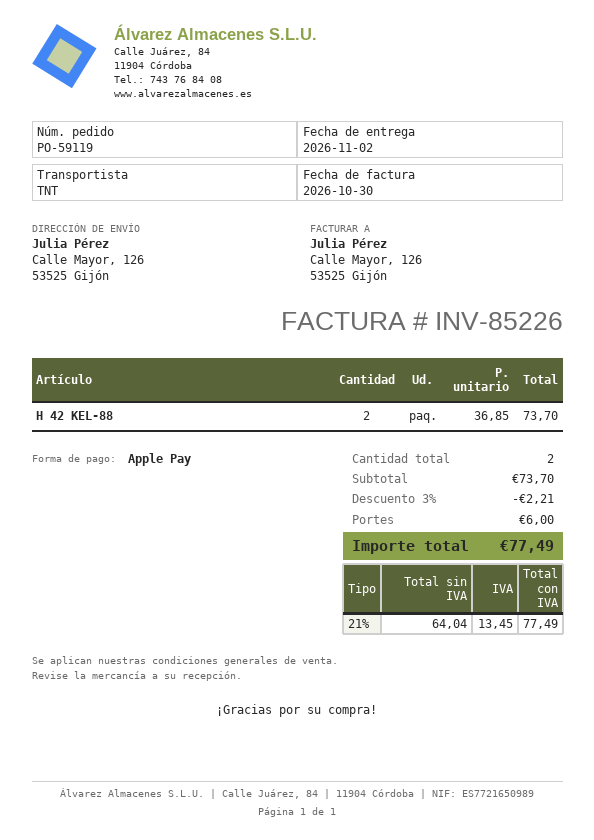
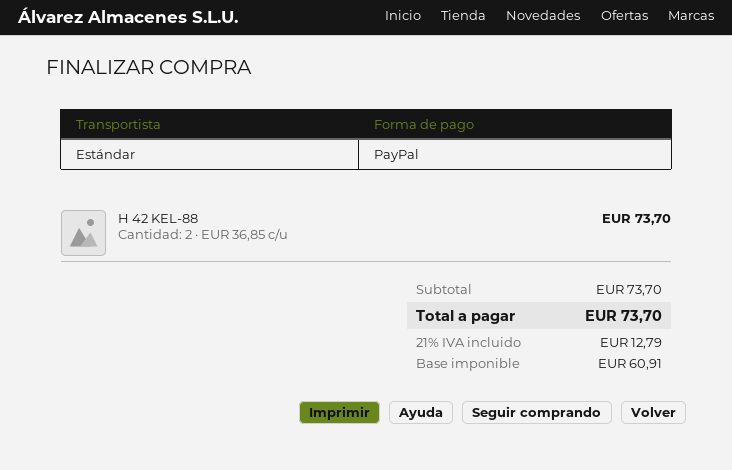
payment method: Apple Pay -> PayPal
shipping method: TNT -> standard
discount: 3% = 2.21 -> none
shipping: 6.00 -> none
net: 64.04 -> 60.91
tax: 21% = 13.45 -> 21% = 12.79
total: 77.49 -> 73.70

